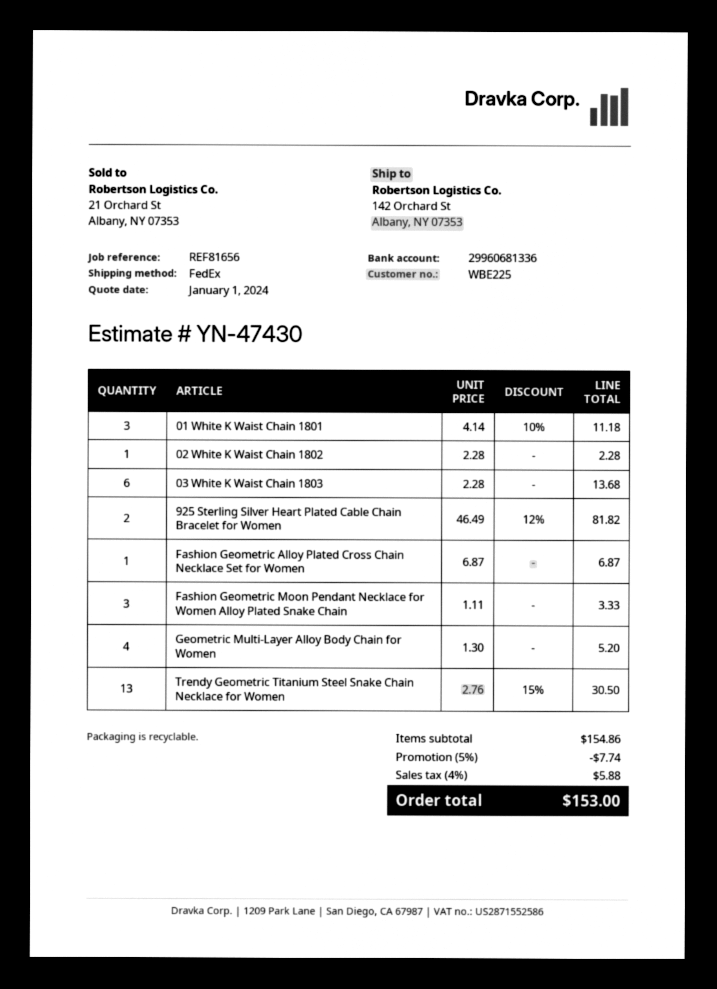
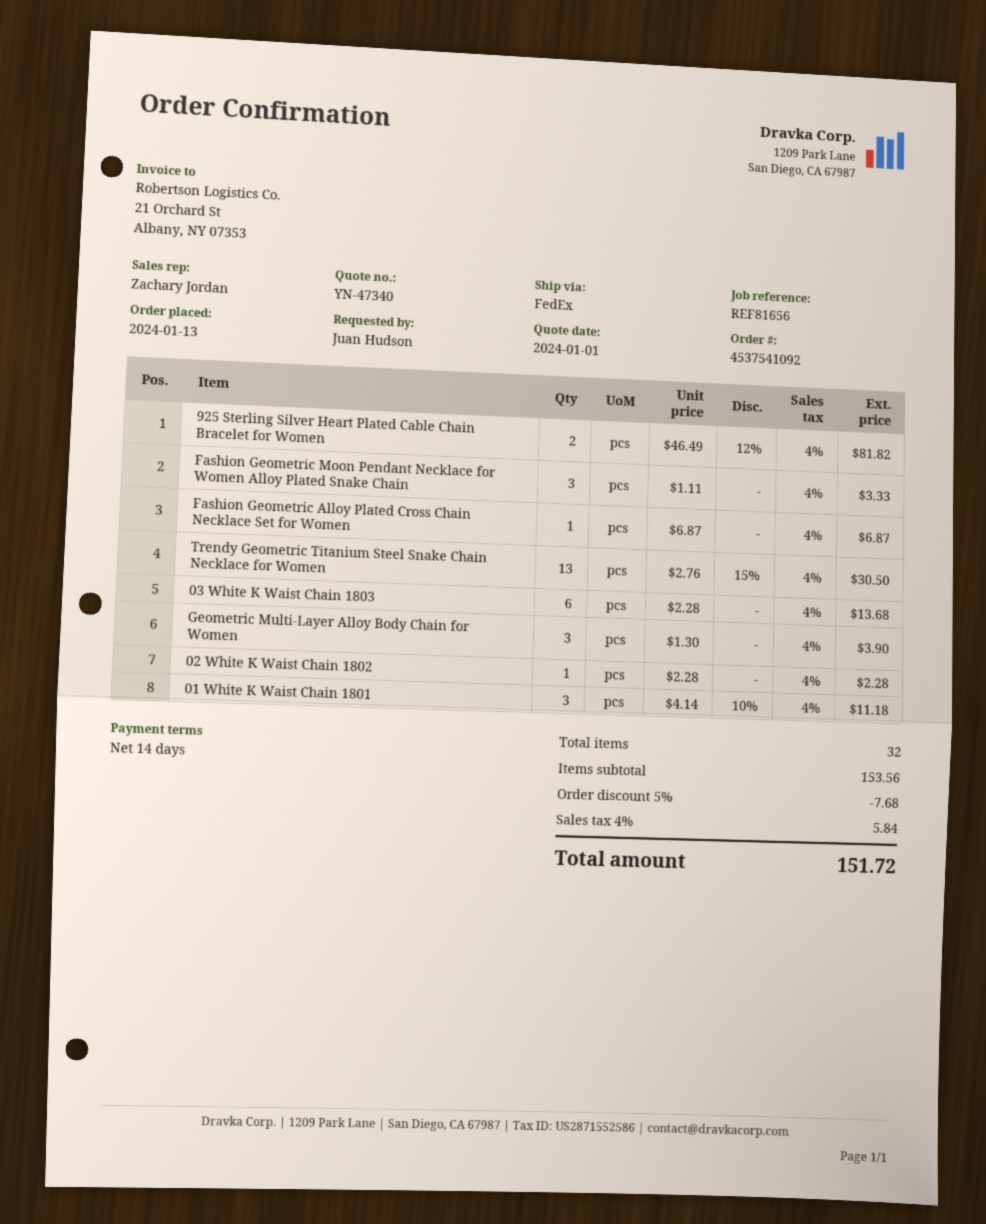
quote number: YN-47430 -> YN-47340
Geometric Multi-Layer Alloy Body Chain for Women: 4 x 1.30 = 5.20 -> 3 x 1.30 = 3.90
subtotal: 154.86 -> 153.56
discount: 5% = 7.74 -> 5% = 7.68
tax: 4% = 5.88 -> 4% = 5.84
total: 153.00 -> 151.72

